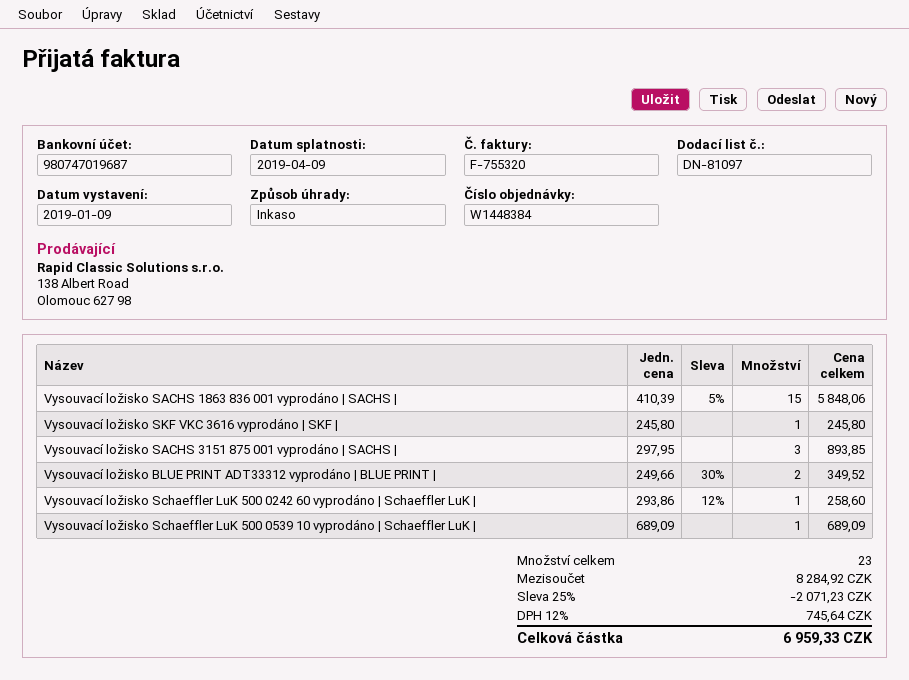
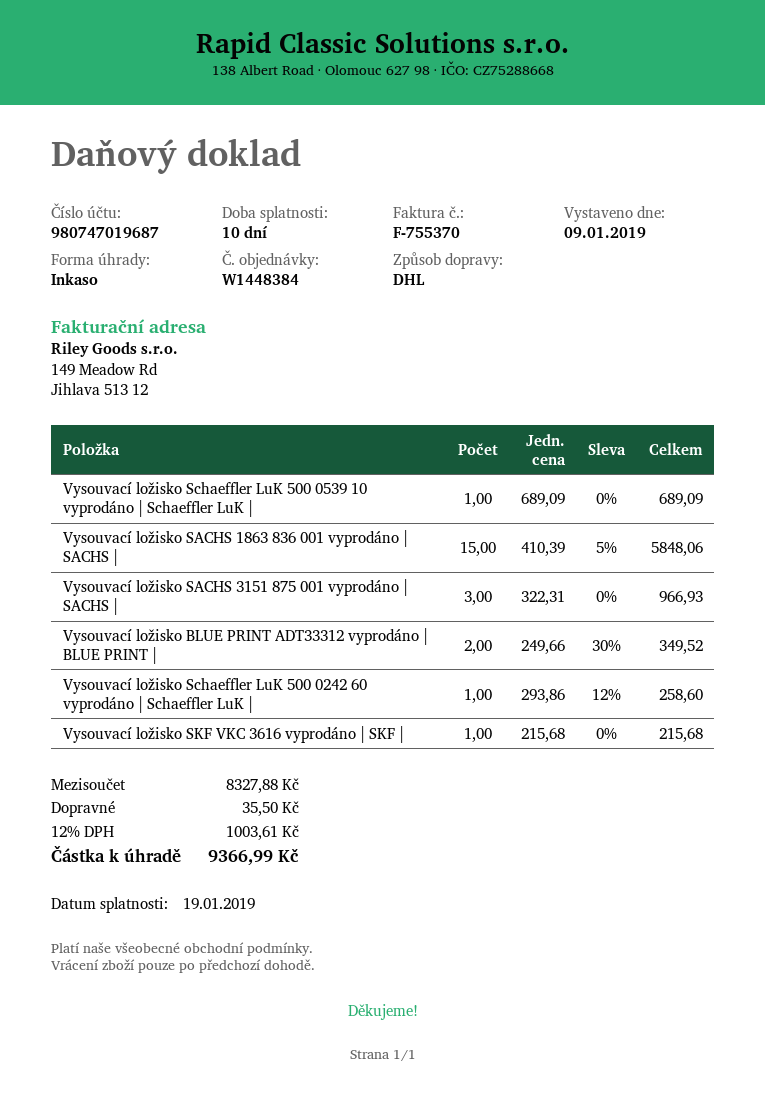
invoice number: F-755320 -> F-755370
due date: 2019-04-09 -> 2019-01-19
Vysouvací ložisko SKF VKC 3616 vyprodáno | SKF |: 1 x 245.80 = 245.80 -> 1 x 215.68 = 215.68
Vysouvací ložisko SACHS 3151 875 001 vyprodáno | SACHS |: 3 x 297.95 = 893.85 -> 3 x 322.31 = 966.93
subtotal: 8284.92 -> 8327.88
discount: 25% = 2071.23 -> none
shipping: none -> 35.50
tax: 12% = 745.64 -> 12% = 1003.61
total: 6959.33 -> 9366.99

